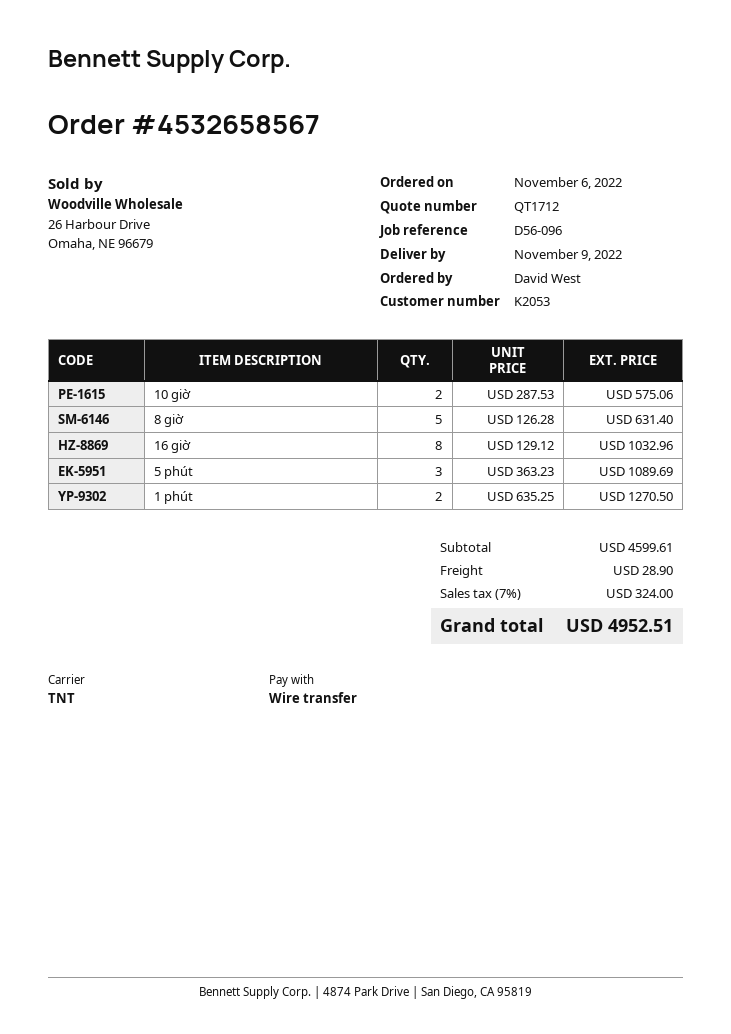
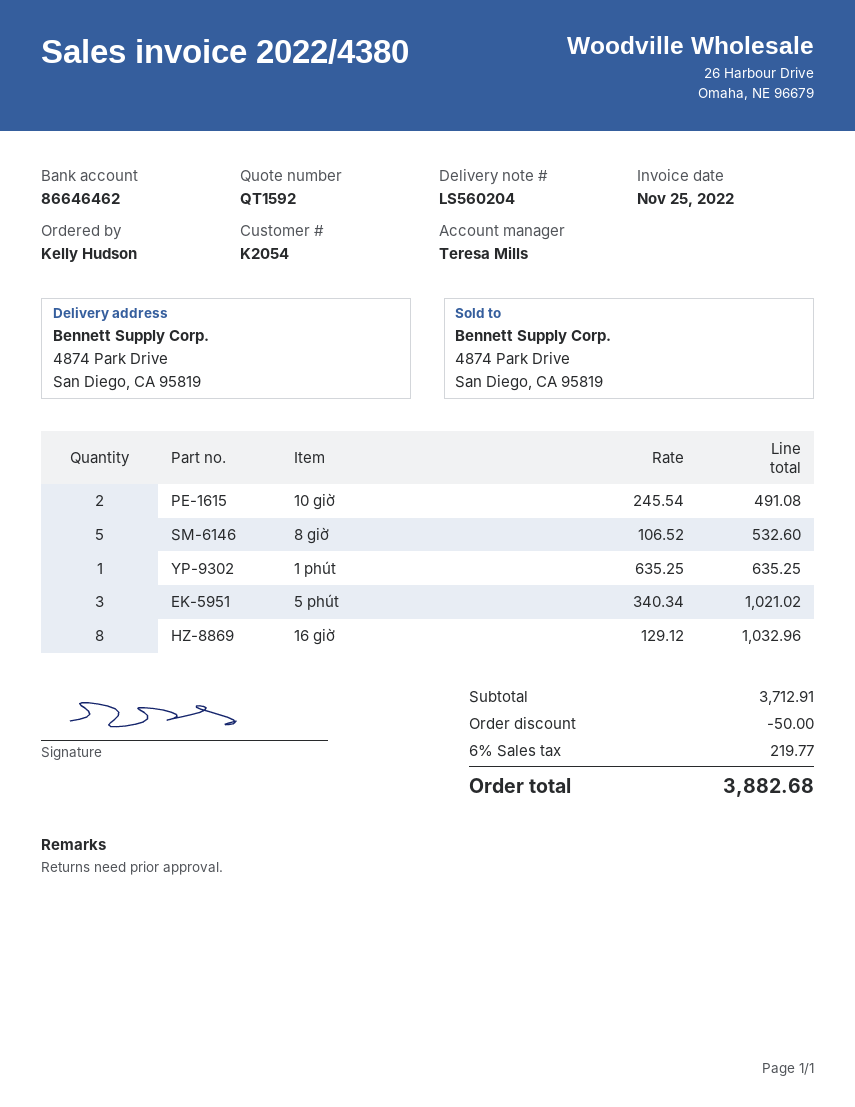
quote number: QT1712 -> QT1592
customer number: K2053 -> K2054
ordered by: David West -> Kelly Hudson
10 giờ: 2 x 287.53 = 575.06 -> 2 x 245.54 = 491.08
8 giờ: 5 x 126.28 = 631.40 -> 5 x 106.52 = 532.60
5 phút: 3 x 363.23 = 1089.69 -> 3 x 340.34 = 1021.02
1 phút: 2 x 635.25 = 1270.50 -> 1 x 635.25 = 635.25
subtotal: 4599.61 -> 3712.91
discount: none -> 50.00
shipping: 28.90 -> none
tax: 7% = 324.00 -> 6% = 219.77
total: 4952.51 -> 3882.68

